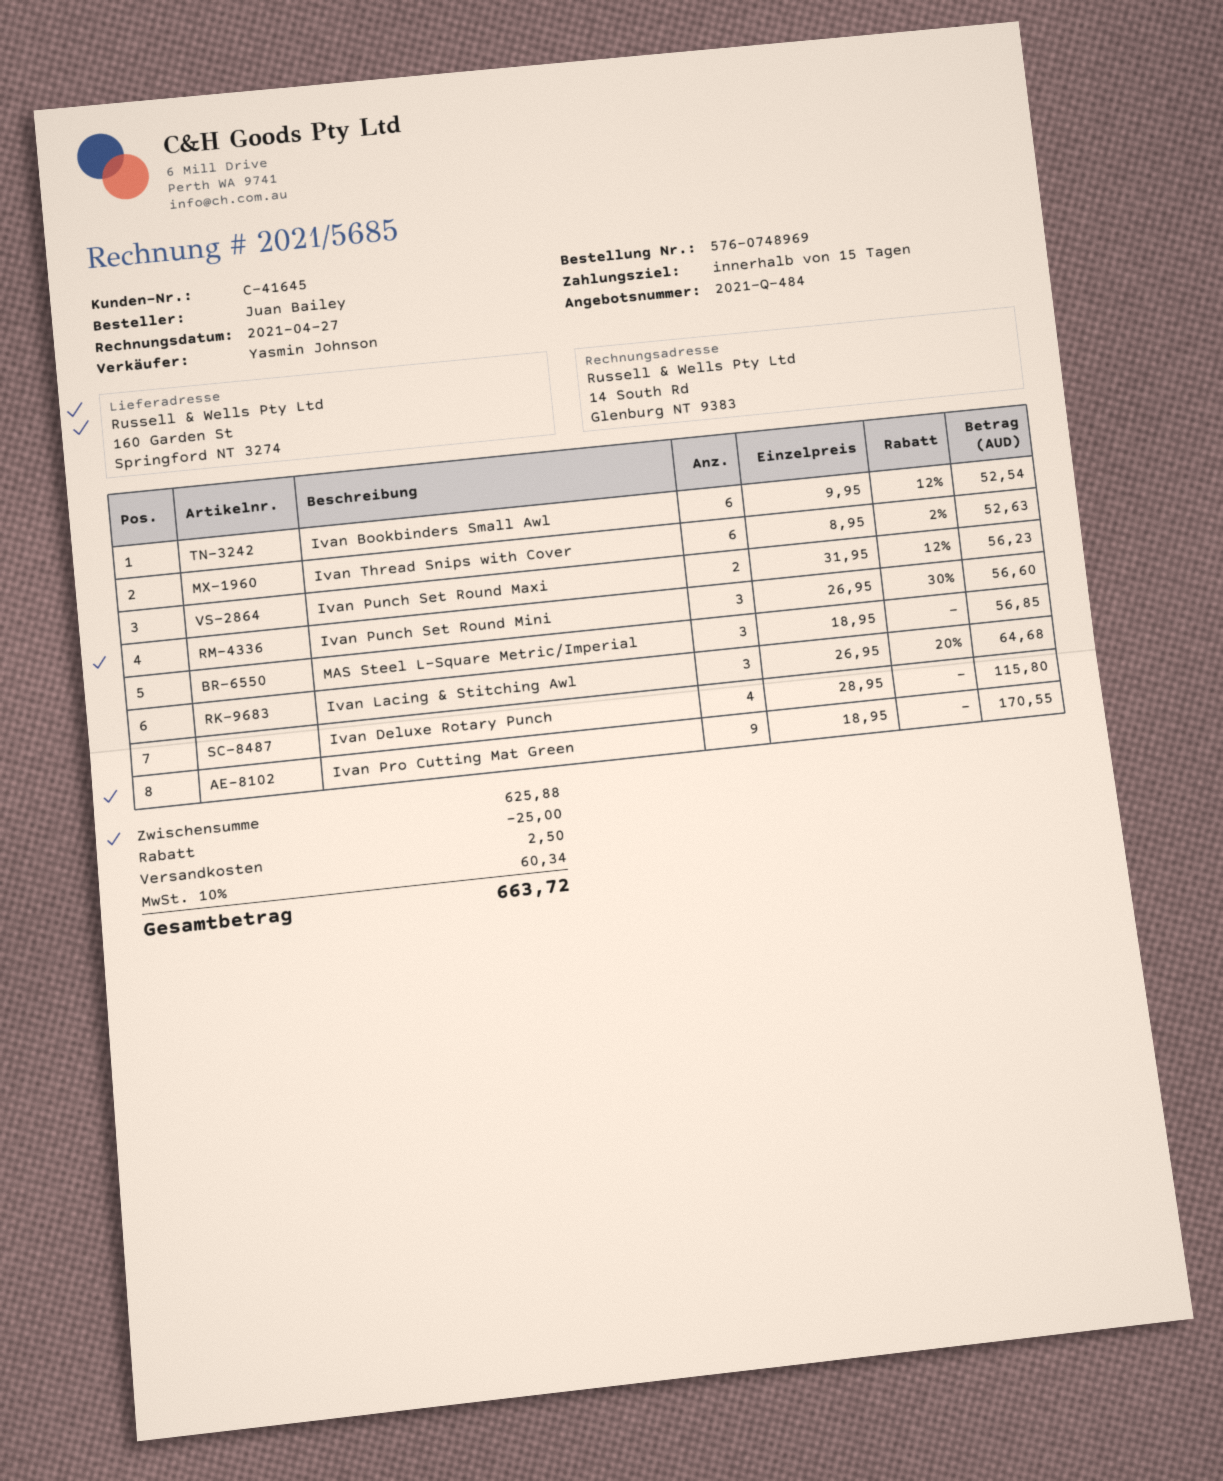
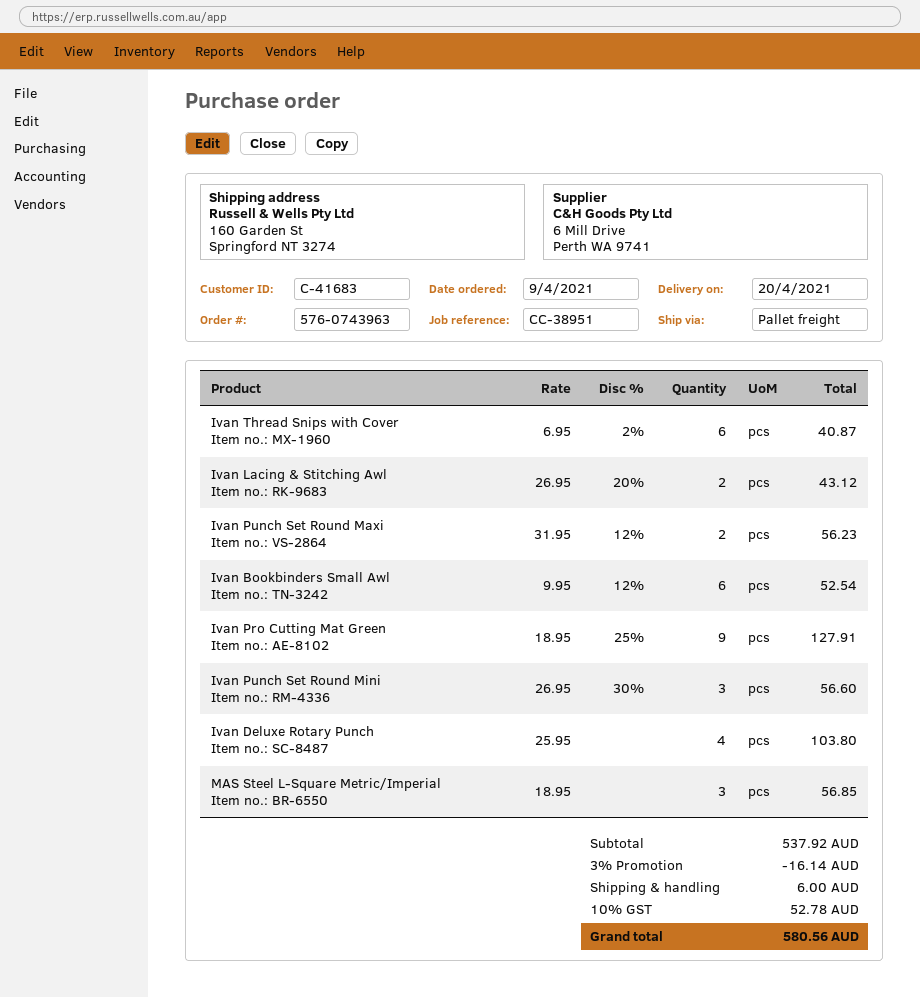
order number: 576-0748969 -> 576-0743963
customer number: C-41645 -> C-41683
Ivan Thread Snips with Cover: 6 x 8.95 - 2% = 52.63 -> 6 x 6.95 - 2% = 40.87
Ivan Lacing & Stitching Awl: 3 x 26.95 - 20% = 64.68 -> 2 x 26.95 - 20% = 43.12
Ivan Deluxe Rotary Punch: 4 x 28.95 = 115.80 -> 4 x 25.95 = 103.80
Ivan Pro Cutting Mat Green: 9 x 18.95 = 170.55 -> 9 x 18.95 - 25% = 127.91
subtotal: 625.88 -> 537.92
discount: 25.00 -> 16.14
shipping: 2.50 -> 6.00
tax: 10% = 60.34 -> 10% = 52.78
total: 663.72 -> 580.56

